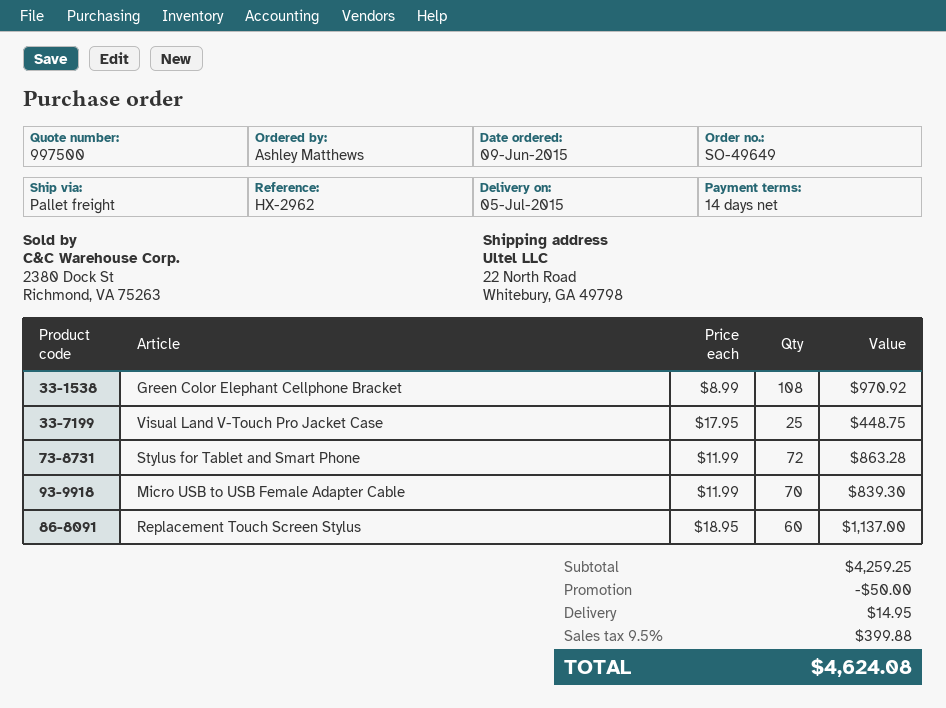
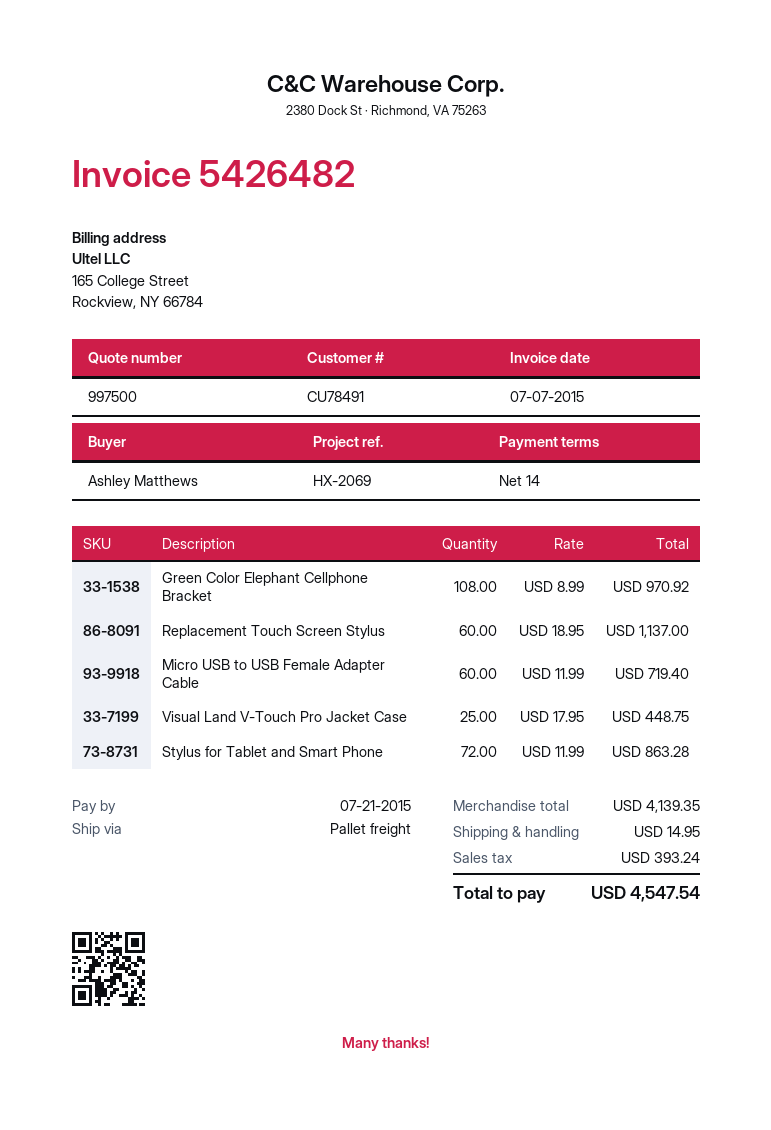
reference: HX-2962 -> HX-2069
Micro USB to USB Female Adapter Cable: 70 x 11.99 = 839.30 -> 60 x 11.99 = 719.40
subtotal: 4259.25 -> 4139.35
discount: 50.00 -> none
tax: 399.88 -> 393.24
total: 4624.08 -> 4547.54

